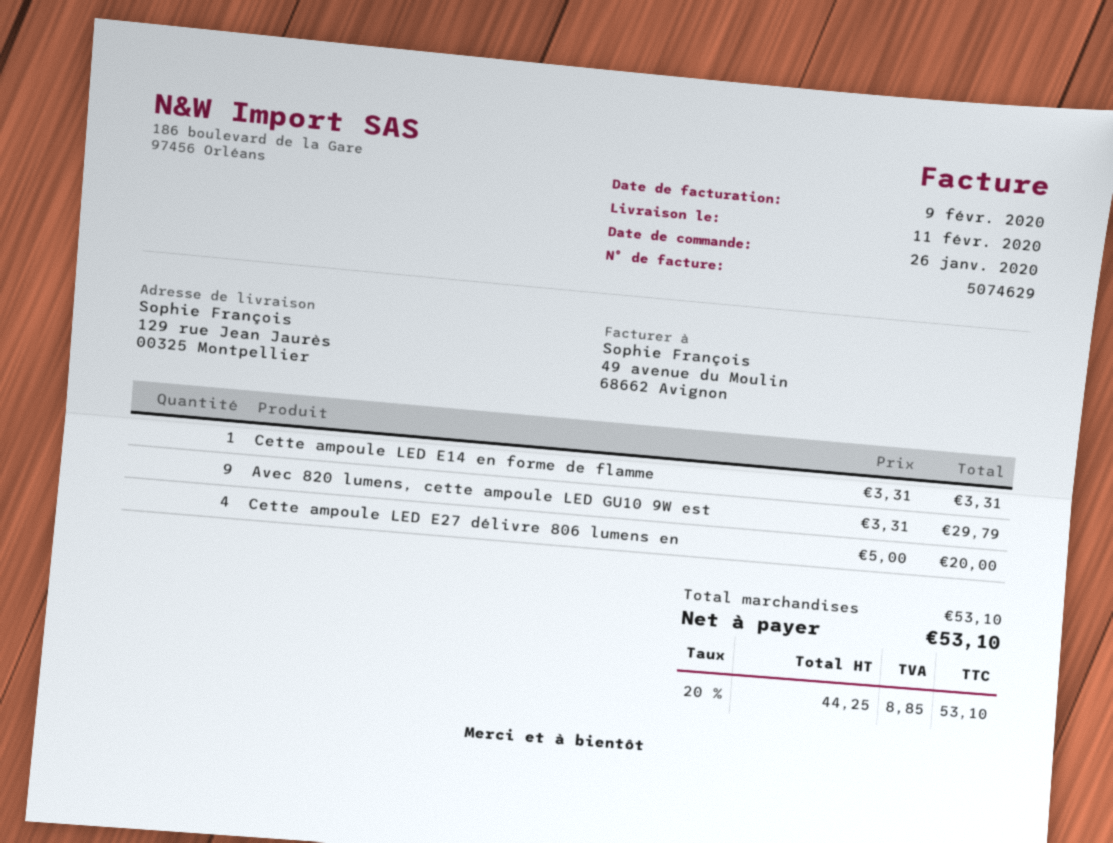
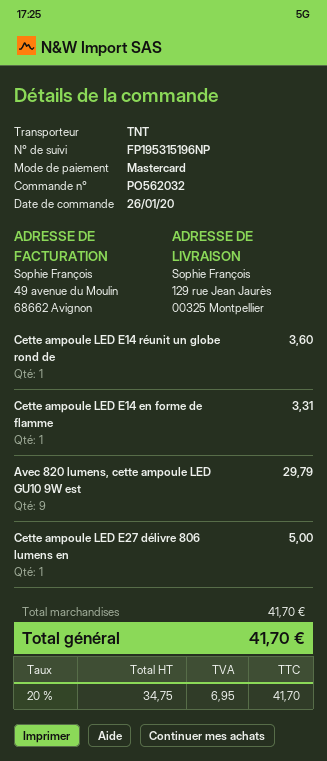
Cette ampoule LED E27 délivre 806 lumens en: 4 for 20.00 -> 1 for 5.00
Cette ampoule LED E14 réunit un globe rond de: none -> 1 for 3.60
subtotal: 53.10 -> 41.70
net: 44.25 -> 34.75
tax: 20% = 8.85 -> 20% = 6.95
total: 53.10 -> 41.70

